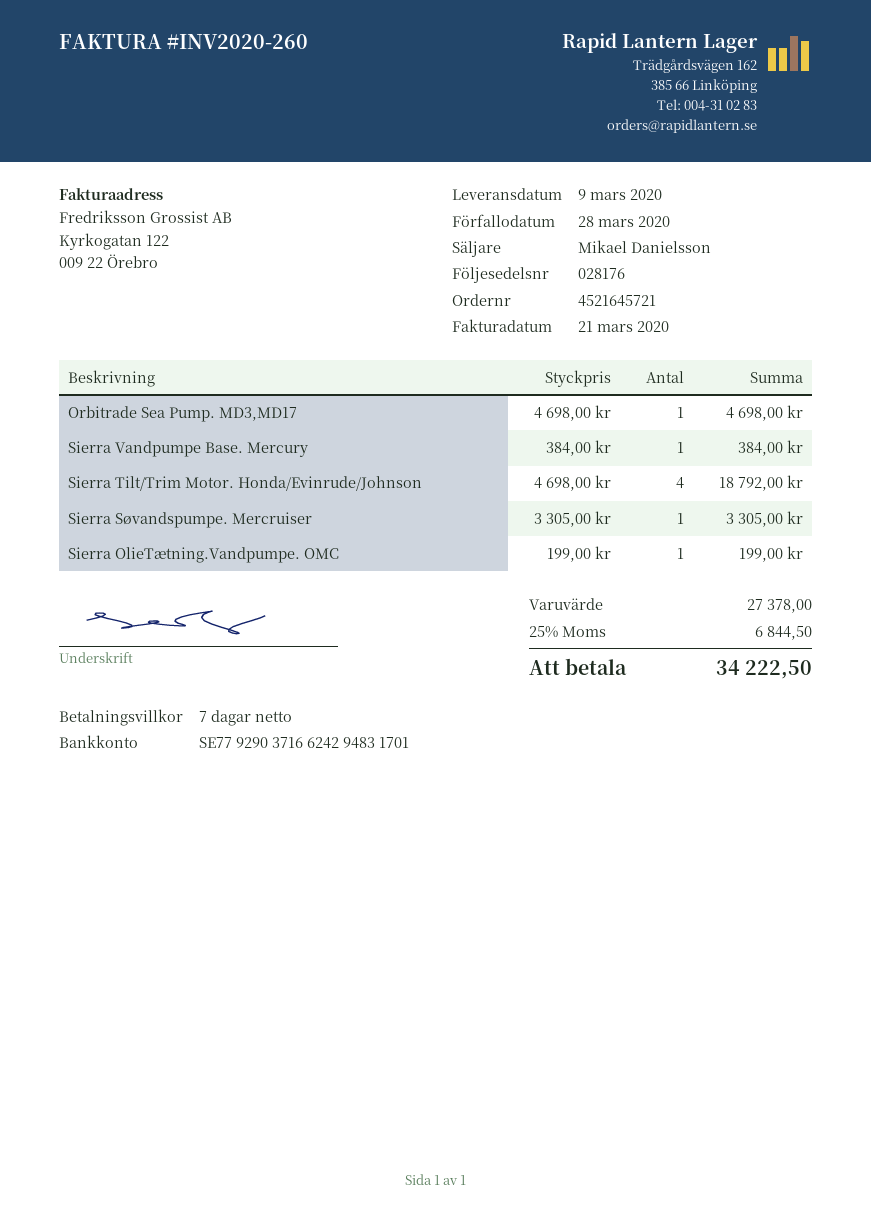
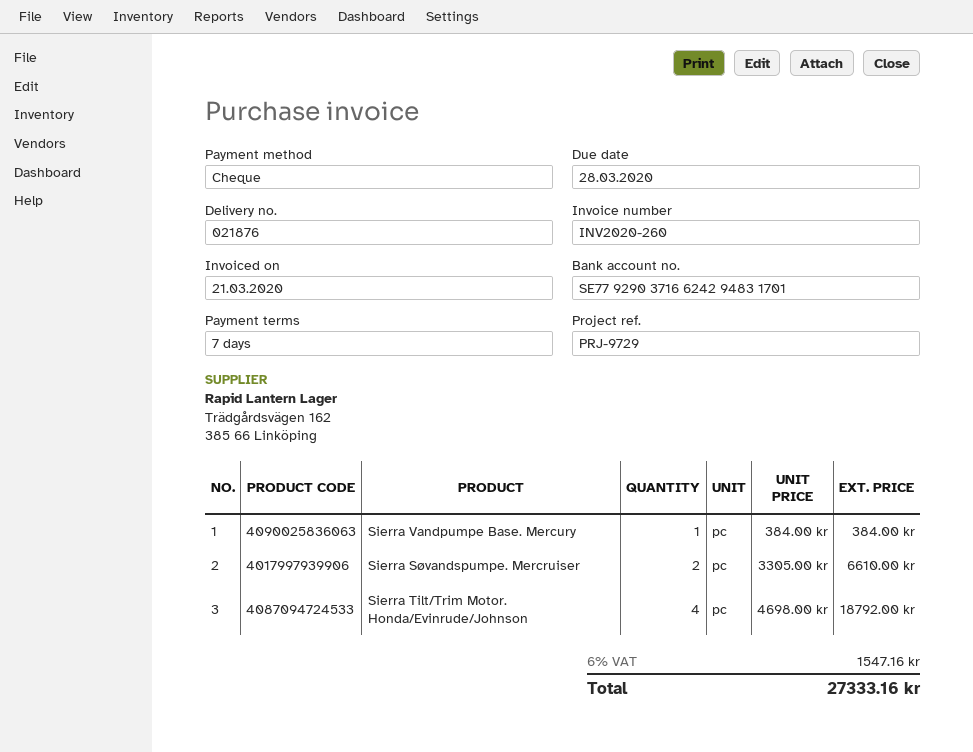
delivery note number: 028176 -> 021876
Orbitrade Sea Pump. MD3,MD17: 1 x 4698.00 = 4698.00 -> none
Sierra Søvandspumpe. Mercruiser: 1 x 3305.00 = 3305.00 -> 2 x 3305.00 = 6610.00
Sierra OlieTætning.Vandpumpe. OMC: 1 x 199.00 = 199.00 -> none
tax: 25% = 6844.50 -> 6% = 1547.16
total: 34222.50 -> 27333.16

